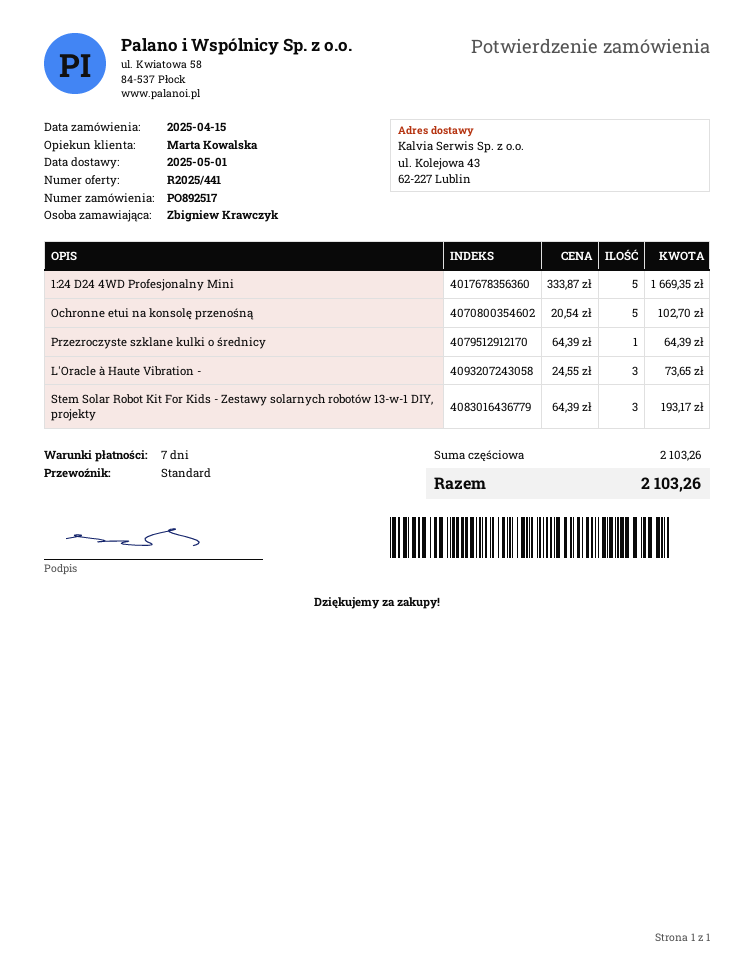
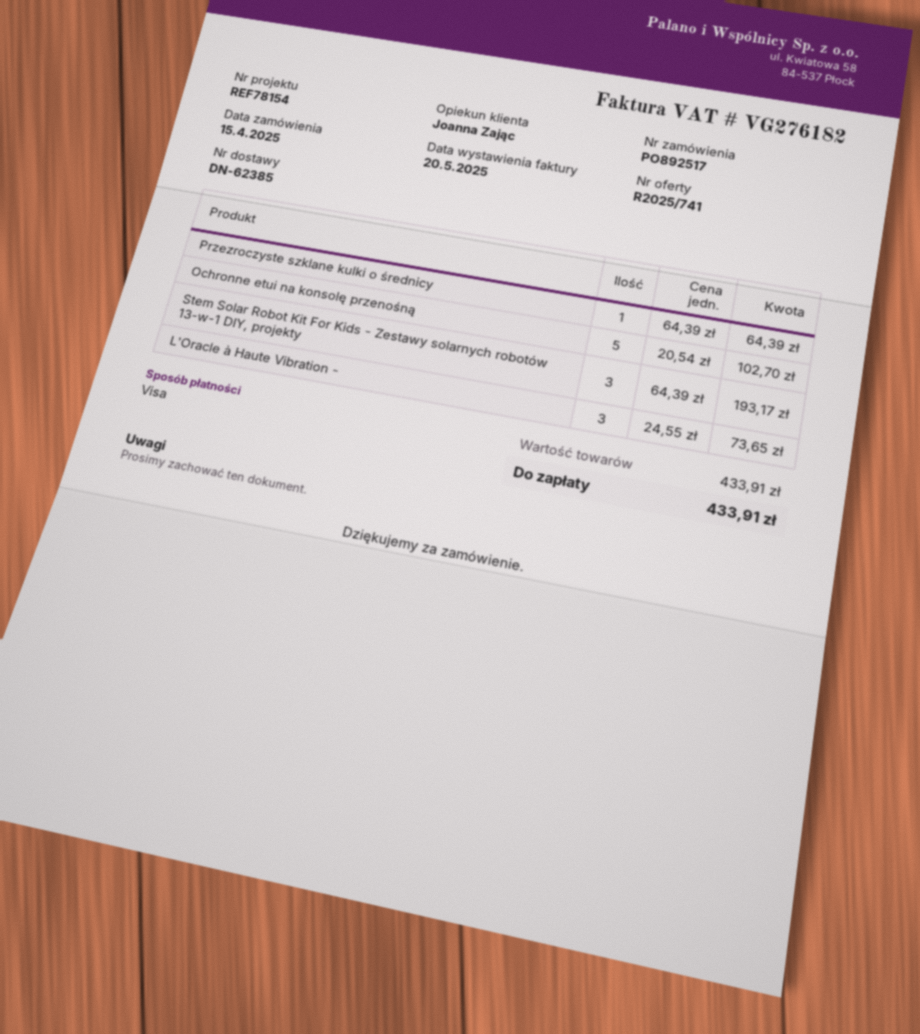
quote number: R2025/441 -> R2025/741
sales rep: Marta Kowalska -> Joanna Zając
1:24 D24 4WD Profesjonalny Mini: 5 x 333.87 = 1669.35 -> none
subtotal: 2103.26 -> 433.91
total: 2103.26 -> 433.91

